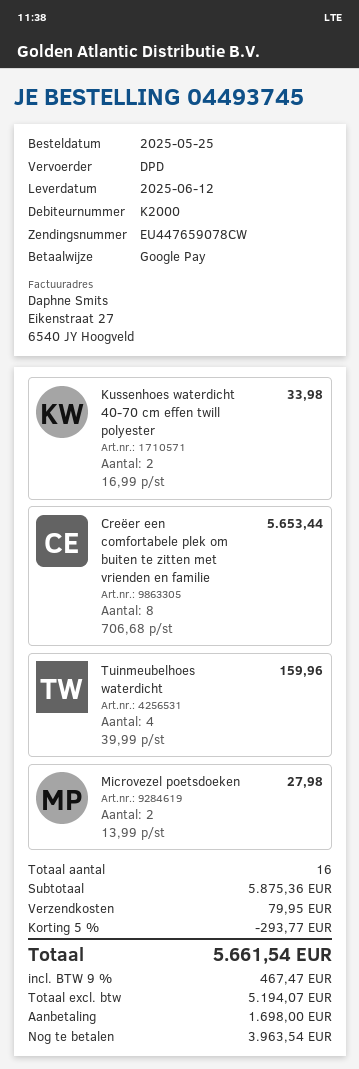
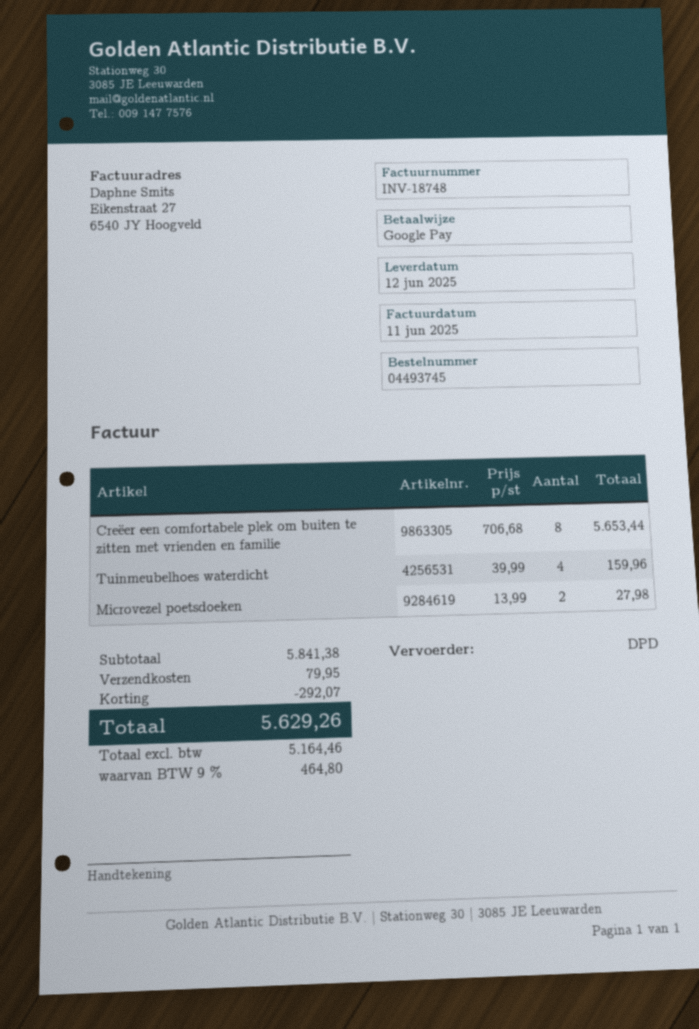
Kussenhoes waterdicht 40-70 cm effen twill polyester: 2 x 16.99 = 33.98 -> none
subtotal: 5875.36 -> 5841.38
discount: 293.77 -> 292.07
net: 5194.07 -> 5164.46
tax: 9% = 467.47 -> 9% = 464.80
total: 5661.54 -> 5629.26

